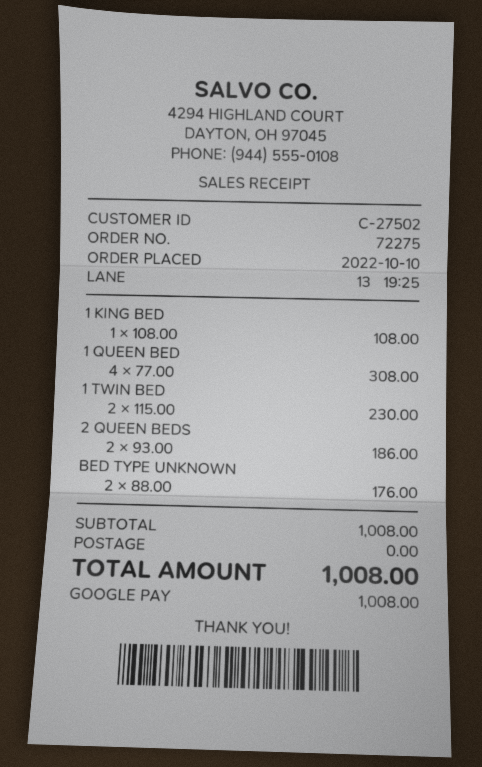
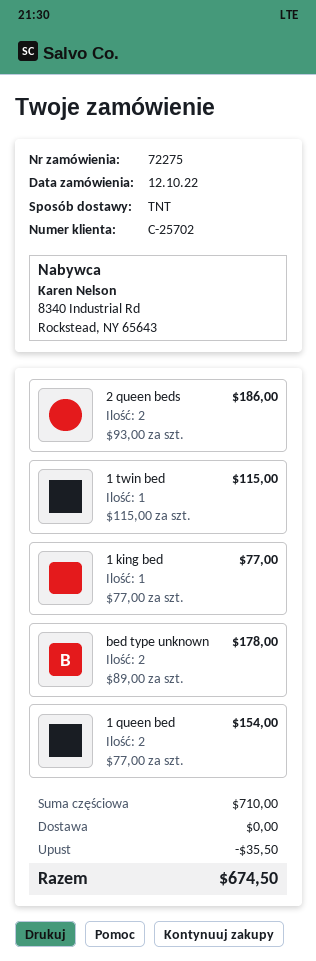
order date: 2022-10-10 -> 2022-10-12
customer number: C-27502 -> C-25702
1 KING BED: 1 x 108.00 = 108.00 -> 1 x 77.00 = 77.00
1 QUEEN BED: 4 x 77.00 = 308.00 -> 2 x 77.00 = 154.00
1 TWIN BED: 2 x 115.00 = 230.00 -> 1 x 115.00 = 115.00
BED TYPE UNKNOWN: 2 x 88.00 = 176.00 -> 2 x 89.00 = 178.00
subtotal: 1008.00 -> 710.00
discount: none -> 35.50
total: 1008.00 -> 674.50

